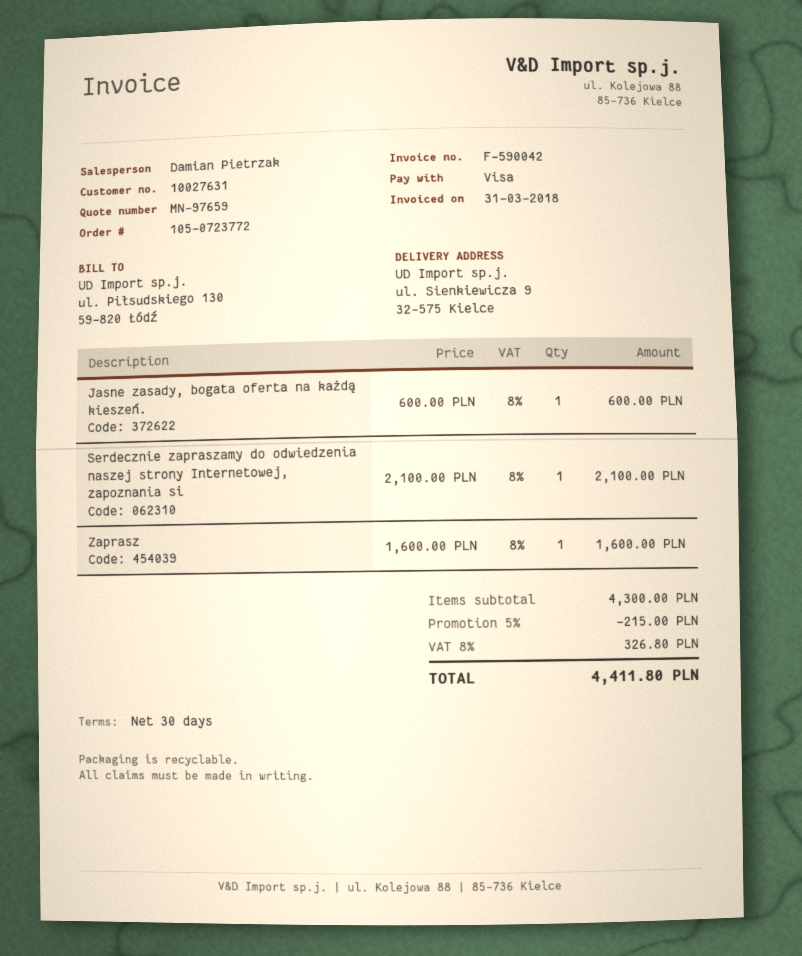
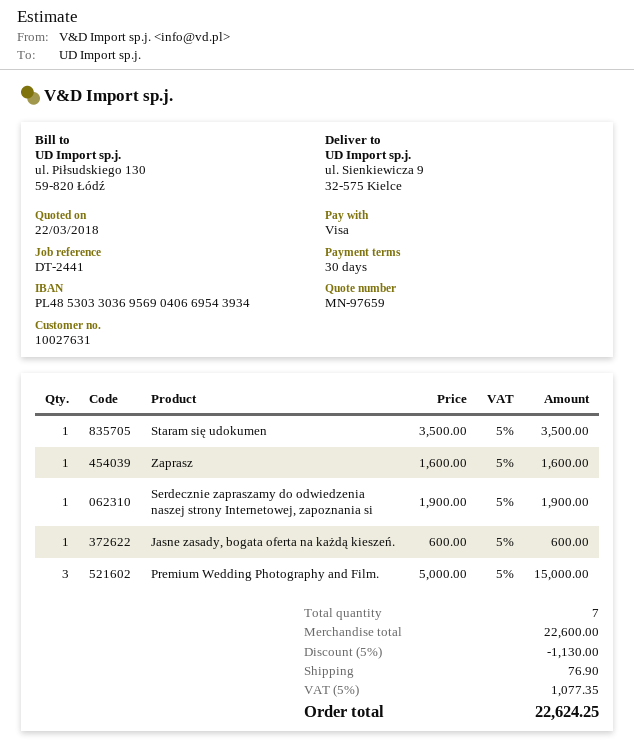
Serdecznie zapraszamy do odwiedzenia naszej strony Internetowej, zapoznania si: 1 x 2100.00 = 2100.00 -> 1 x 1900.00 = 1900.00
Staram się udokumen: none -> 1 x 3500.00 = 3500.00
Premium Wedding Photography and Film.: none -> 3 x 5000.00 = 15000.00
subtotal: 4300.00 -> 22600.00
discount: 5% = 215.00 -> 5% = 1130.00
shipping: none -> 76.90
tax: 8% = 326.80 -> 5% = 1077.35
total: 4411.80 -> 22624.25

